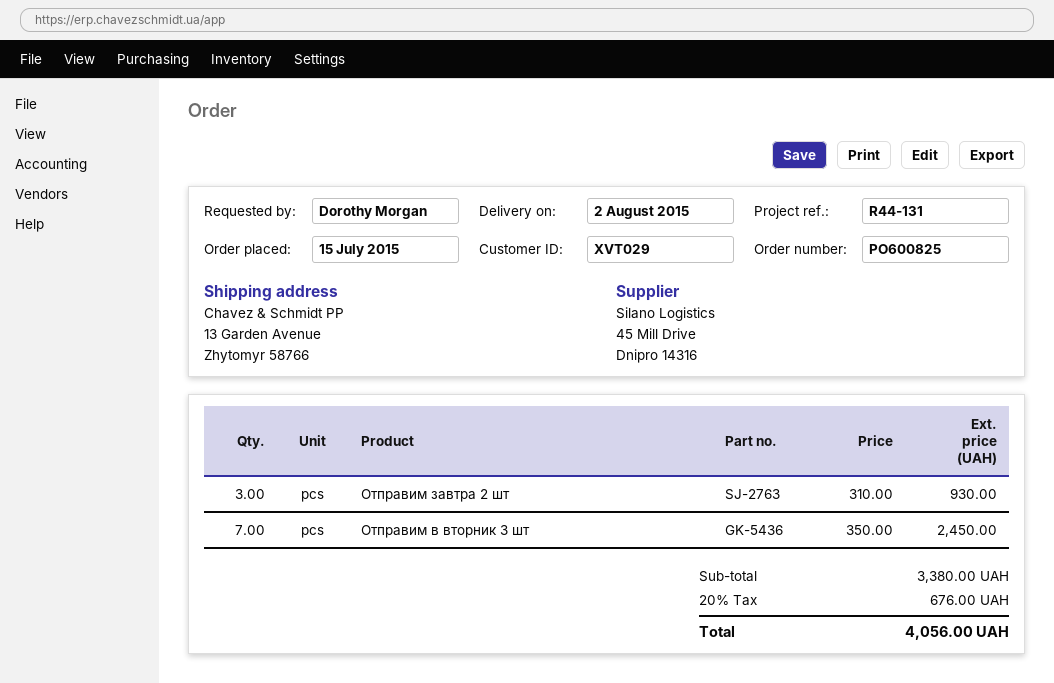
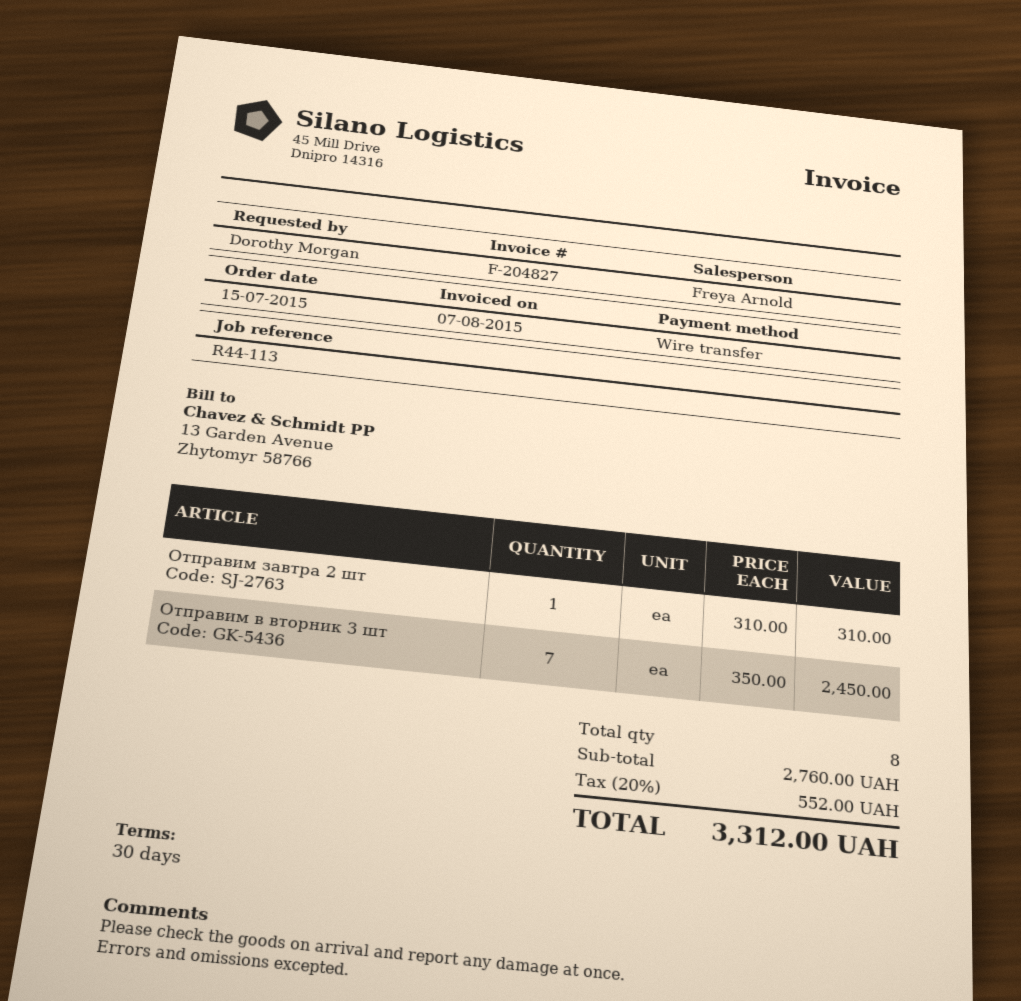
reference: R44-131 -> R44-113
Отправим завтра 2 шт: 3 x 310.00 = 930.00 -> 1 x 310.00 = 310.00
subtotal: 3380.00 -> 2760.00
tax: 20% = 676.00 -> 20% = 552.00
total: 4056.00 -> 3312.00

